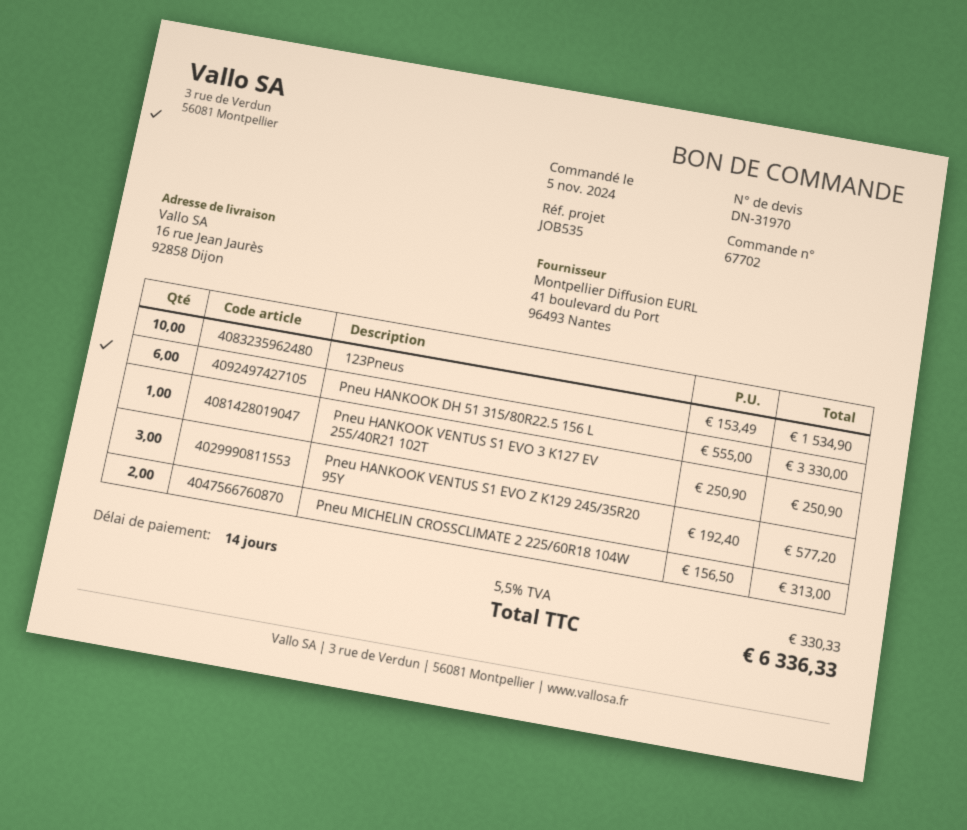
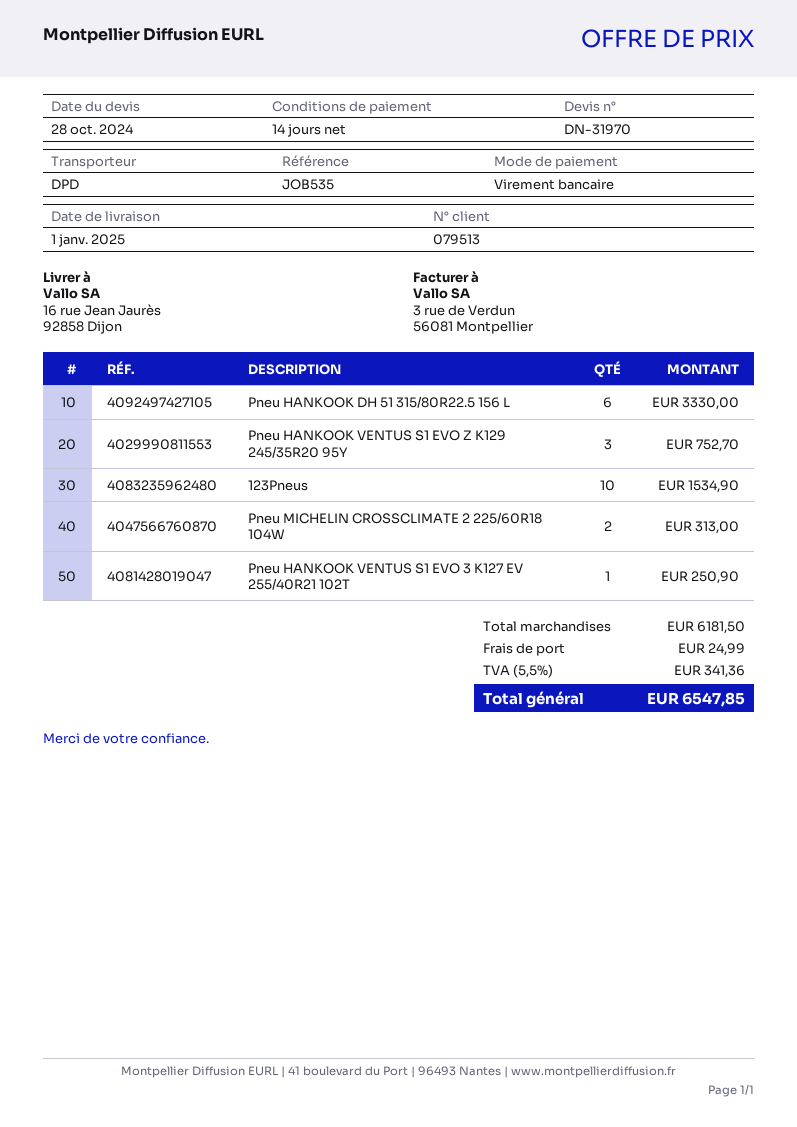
Pneu HANKOOK VENTUS S1 EVO Z K129 245/35R20 95Y: 3 for 577.20 -> 3 for 752.70
shipping: none -> 24.99
tax: 5.5% = 330.33 -> 5.5% = 341.36
total: 6336.33 -> 6547.85

